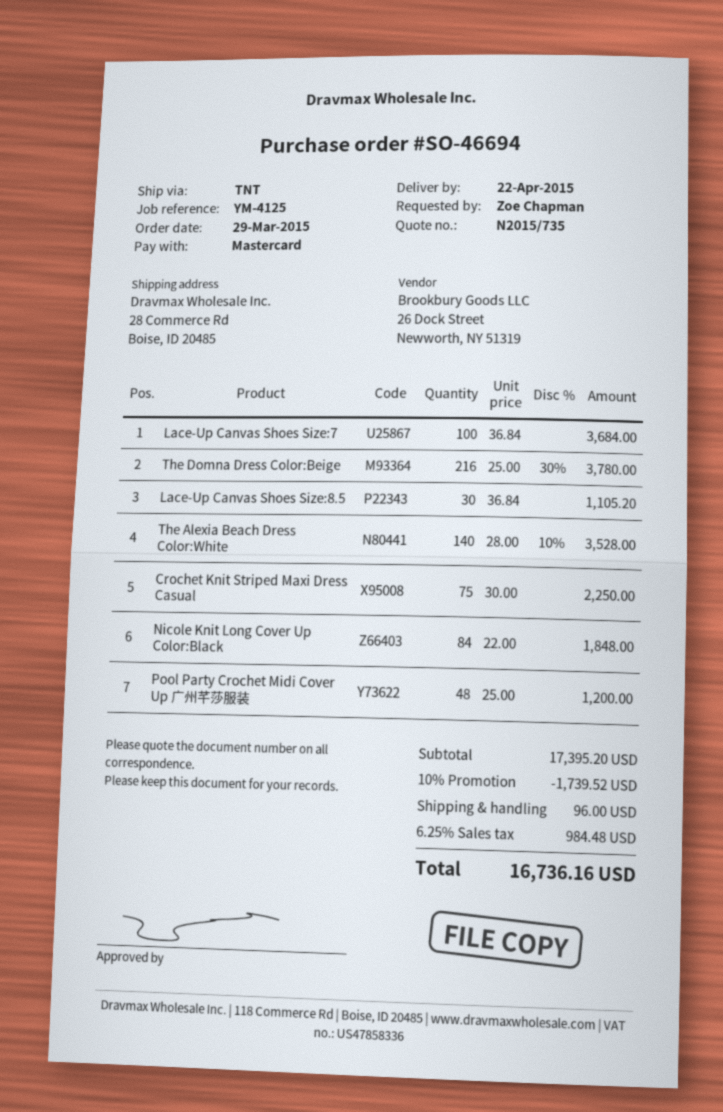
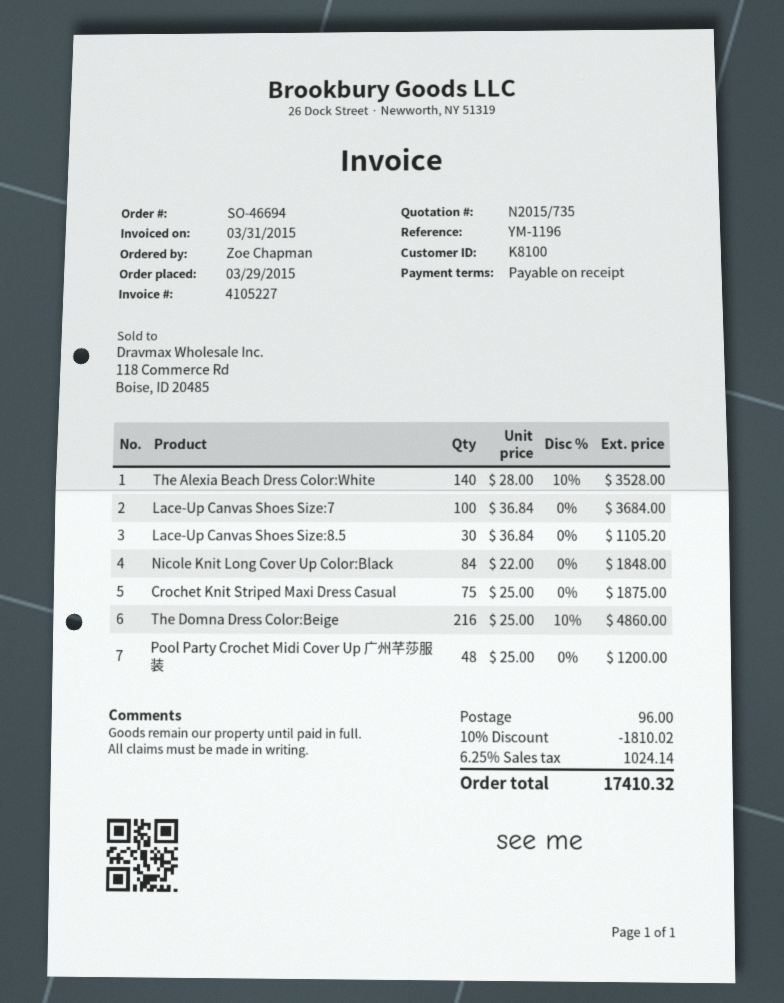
reference: YM-4125 -> YM-1196
The Domna Dress Color:Beige: 216 x 25.00 - 30% = 3780.00 -> 216 x 25.00 - 10% = 4860.00
Crochet Knit Striped Maxi Dress Casual: 75 x 30.00 = 2250.00 -> 75 x 25.00 = 1875.00
discount: 10% = 1739.52 -> 10% = 1810.02
tax: 6.25% = 984.48 -> 6.25% = 1024.14
total: 16736.16 -> 17410.32

